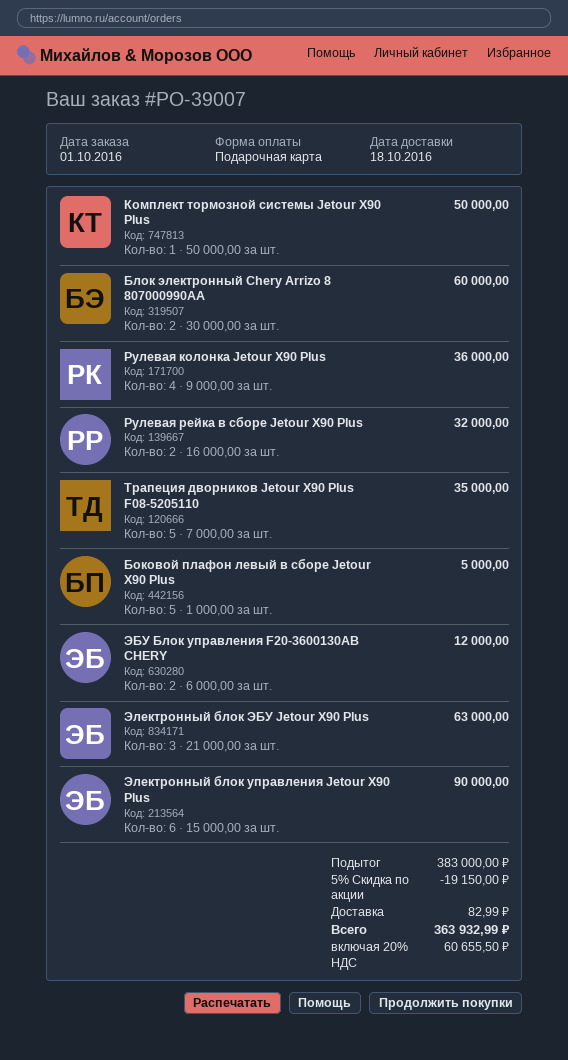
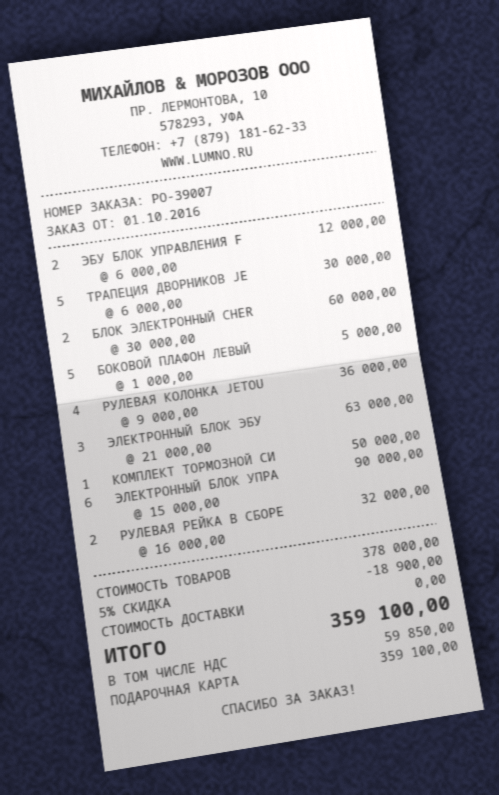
Трапеция дворников Jetour X90 Plus F08-5205110: 5 x 7000.00 = 35000.00 -> 5 x 6000.00 = 30000.00
subtotal: 383000.00 -> 378000.00
discount: 5% = 19150.00 -> 5% = 18900.00
shipping: 82.99 -> 0.00
tax: 60655.50 -> 59850.00
total: 363932.99 -> 359100.00

